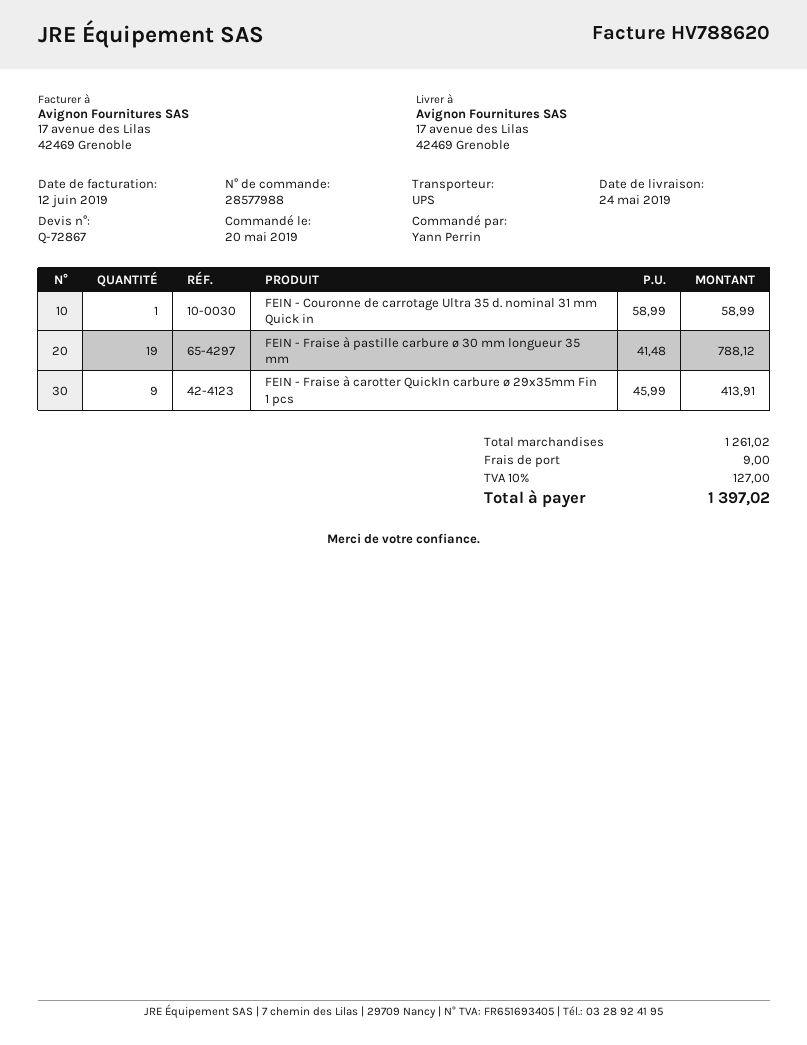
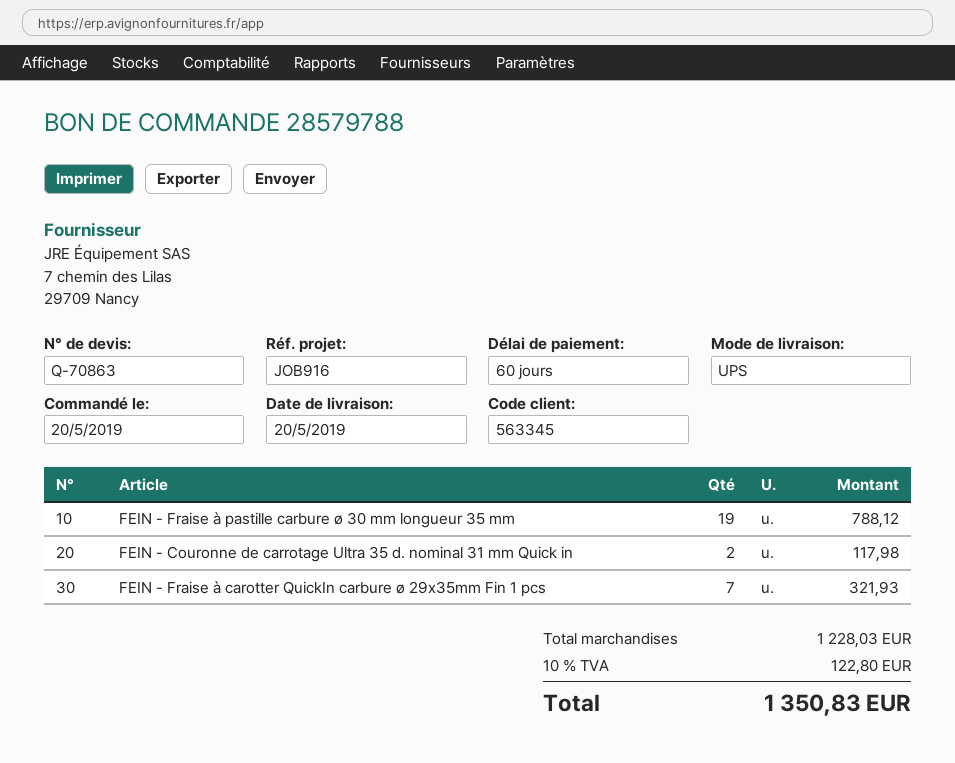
quote number: Q-72867 -> Q-70863
order number: 28577988 -> 28579788
delivery date: 2019-05-24 -> 2019-05-20
FEIN - Couronne de carrotage Ultra 35 d. nominal 31 mm Quick in: 1 for 58.99 -> 2 for 117.98
FEIN - Fraise à carotter QuickIn carbure ø 29x35mm Fin 1 pcs: 9 for 413.91 -> 7 for 321.93
subtotal: 1261.02 -> 1228.03
shipping: 9.00 -> none
tax: 10% = 127.00 -> 10% = 122.80
total: 1397.02 -> 1350.83

